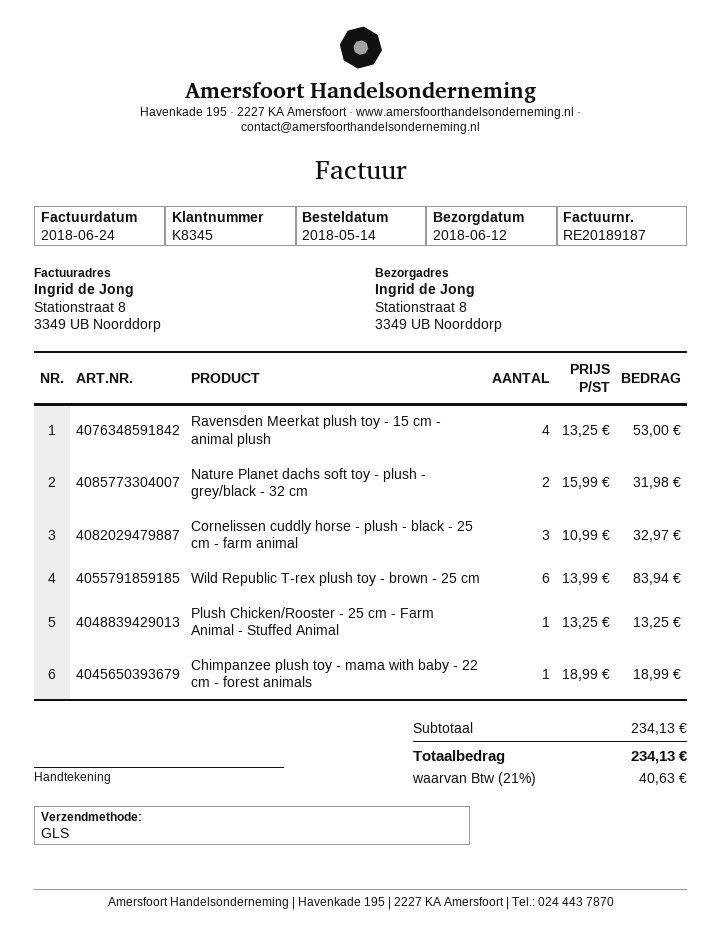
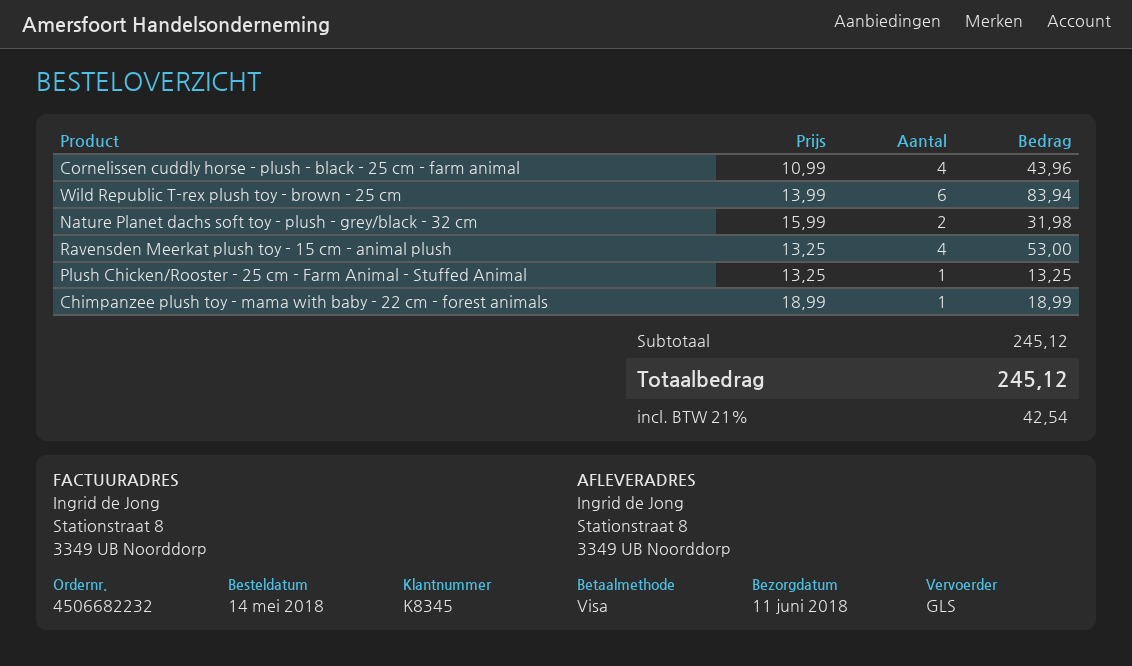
delivery date: 2018-06-12 -> 2018-06-11
Cornelissen cuddly horse - plush - black - 25 cm - farm animal: 3 x 10.99 = 32.97 -> 4 x 10.99 = 43.96
subtotal: 234.13 -> 245.12
tax: 21% = 40.63 -> 21% = 42.54
total: 234.13 -> 245.12

